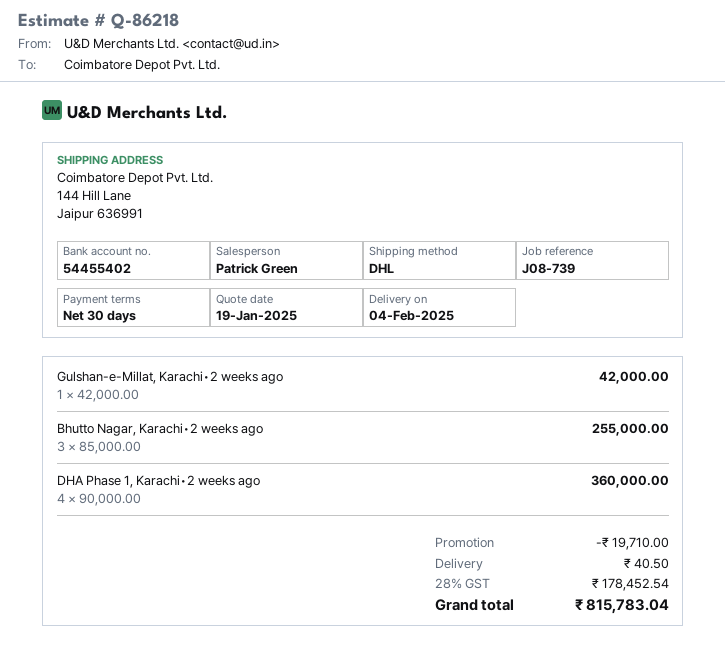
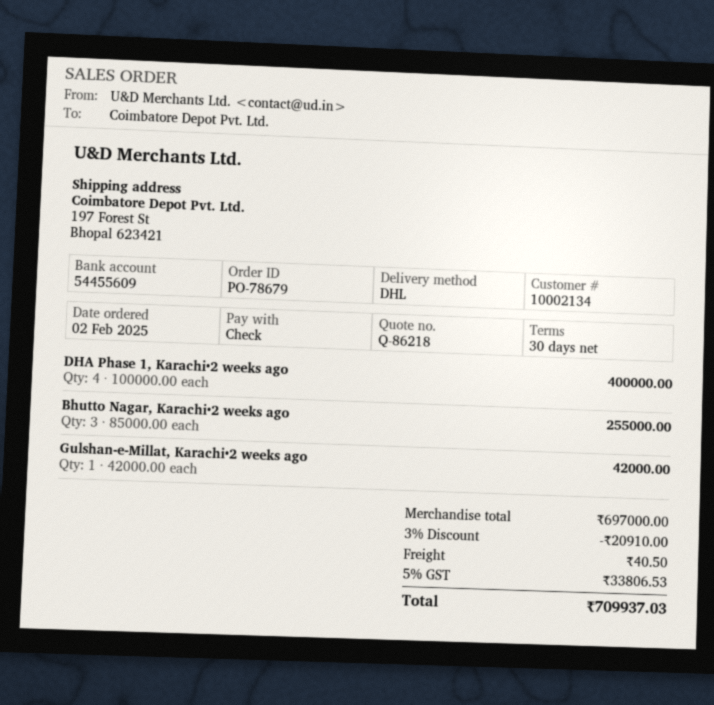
bank account: 54455402 -> 54455609
ship to: 144 Hill Lane, Jaipur 636991 -> 197 Forest St, Bhopal 623421
DHA Phase 1, Karachi•2 weeks ago: 4 x 90000.00 = 360000.00 -> 4 x 100000.00 = 400000.00
discount: 19710.00 -> 20910.00
tax: 28% = 178452.54 -> 5% = 33806.53
total: 815783.04 -> 709937.03

